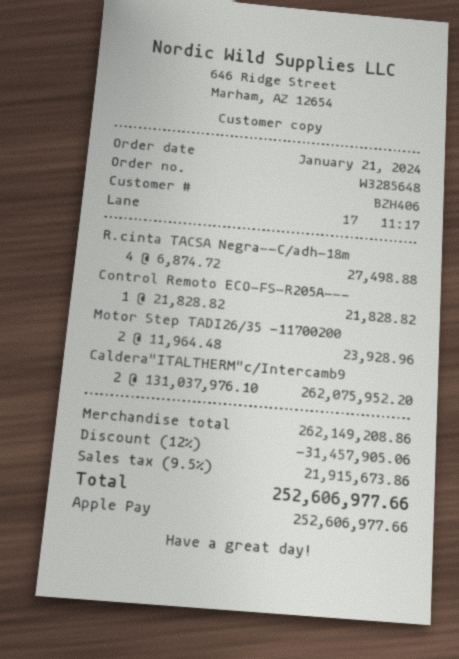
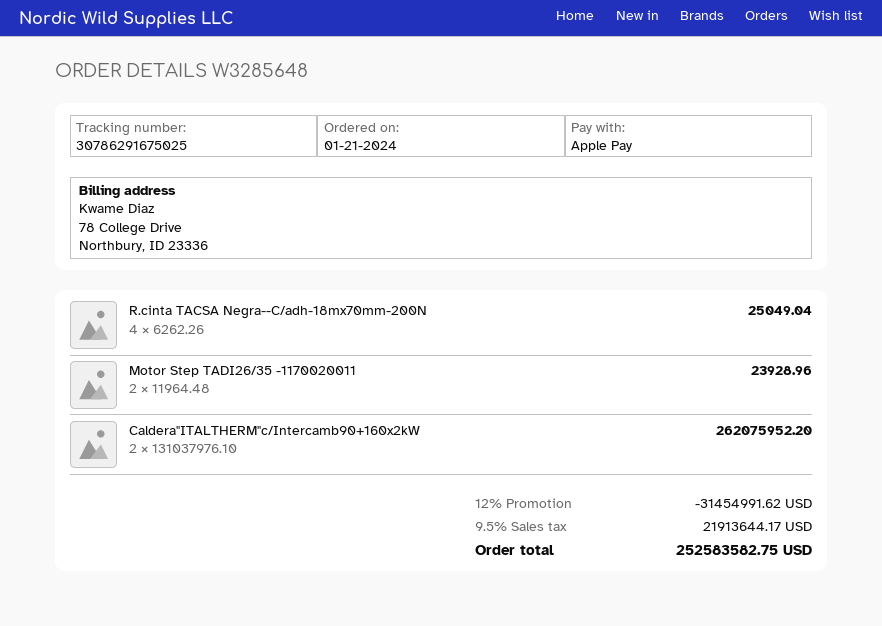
R.cinta TACSA Negra--C/adh-18m: 4 x 6874.72 = 27498.88 -> 4 x 6262.26 = 25049.04
Control Remoto ECO-FS-R205A---: 1 x 21828.82 = 21828.82 -> none
discount: 12% = 31457905.06 -> 12% = 31454991.62
tax: 9.5% = 21915673.86 -> 9.5% = 21913644.17
total: 252606977.66 -> 252583582.75

